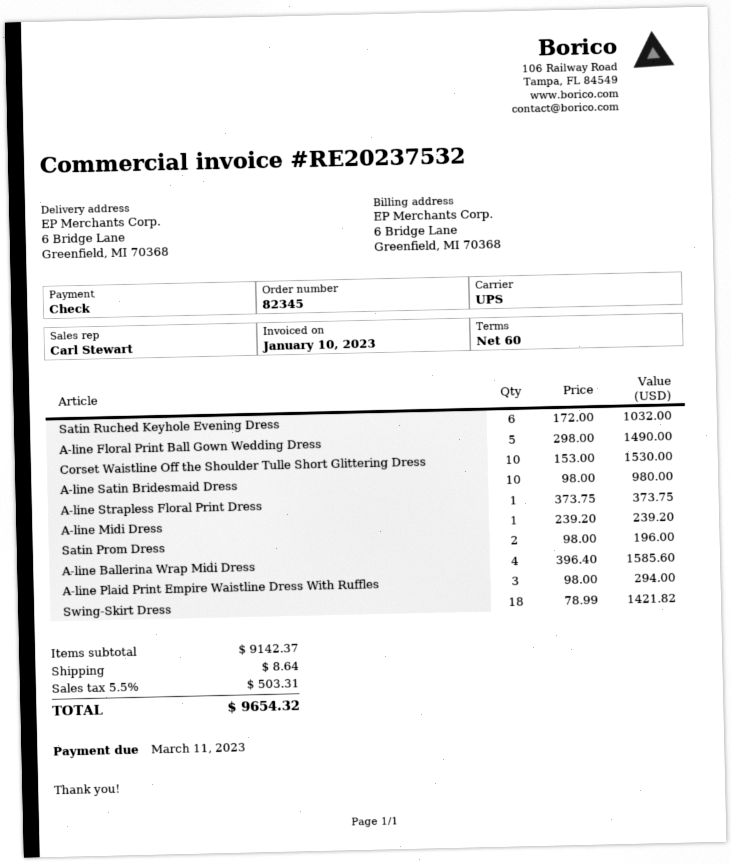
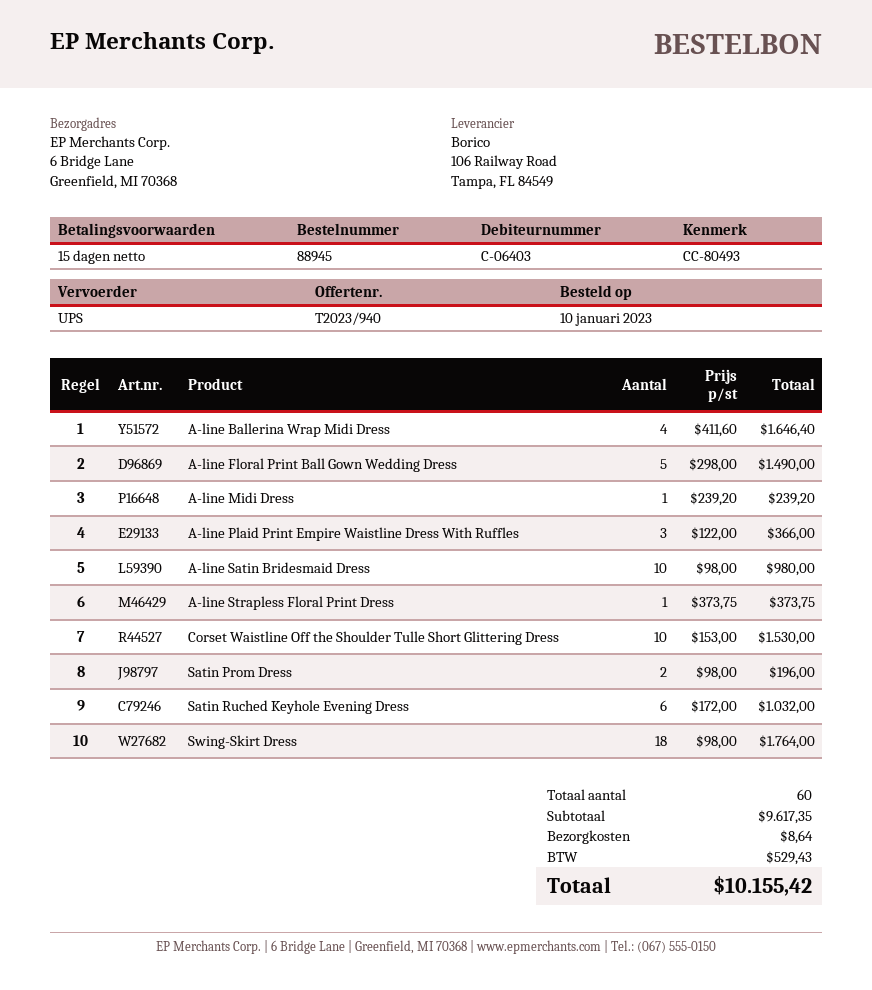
order number: 82345 -> 88945
payment terms: 60 days -> 15 days
A-line Ballerina Wrap Midi Dress: 4 x 396.40 = 1585.60 -> 4 x 411.60 = 1646.40
A-line Plaid Print Empire Waistline Dress With Ruffles: 3 x 98.00 = 294.00 -> 3 x 122.00 = 366.00
Swing-Skirt Dress: 18 x 78.99 = 1421.82 -> 18 x 98.00 = 1764.00
subtotal: 9142.37 -> 9617.35
tax: 503.31 -> 529.43
total: 9654.32 -> 10155.42

